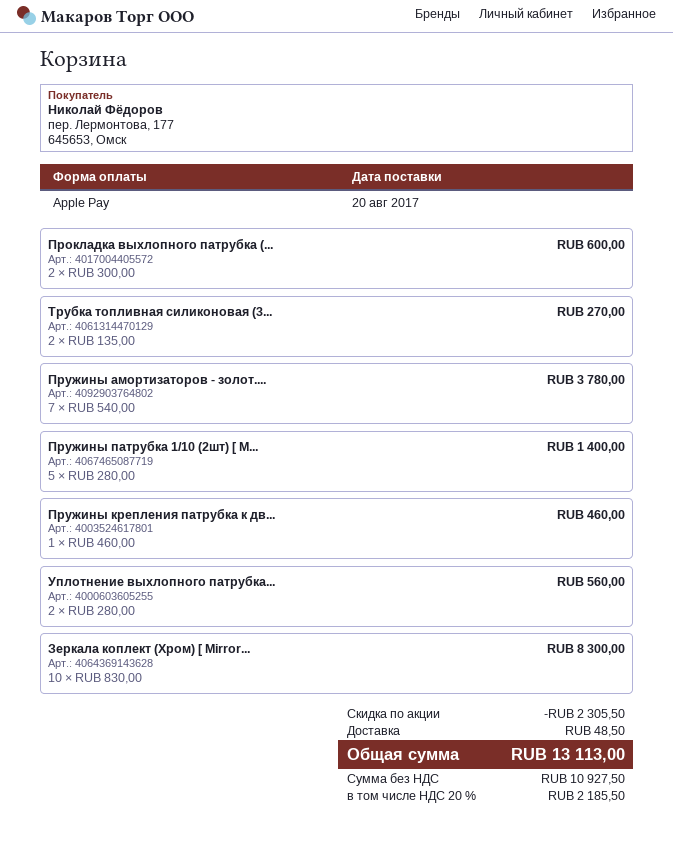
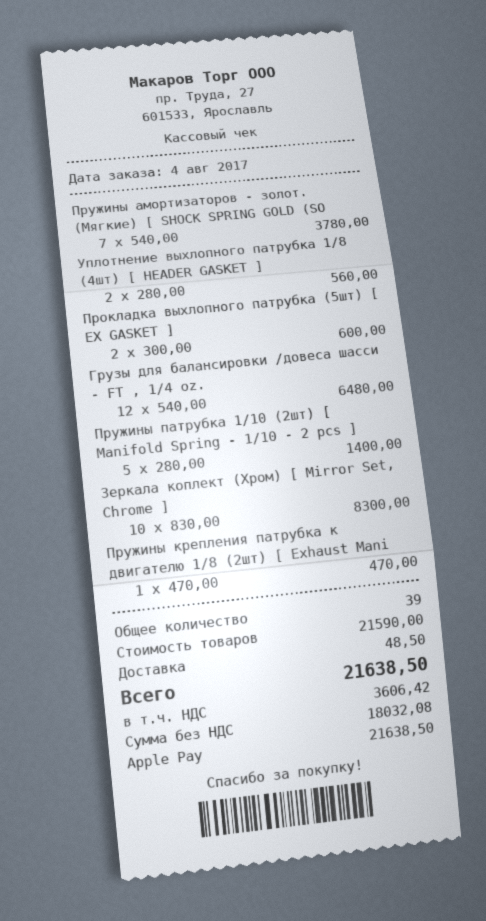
Трубка топливная силиконовая (3...: 2 x 135.00 = 270.00 -> none
Пружины крепления патрубка к дв...: 1 x 460.00 = 460.00 -> 1 x 470.00 = 470.00
Грузы для балансировки /довеса шасси - FT , 1/4 oz.: none -> 12 x 540.00 = 6480.00
discount: 2305.50 -> none
net: 10927.50 -> 18032.08
tax: 2185.50 -> 3606.42
total: 13113.00 -> 21638.50

